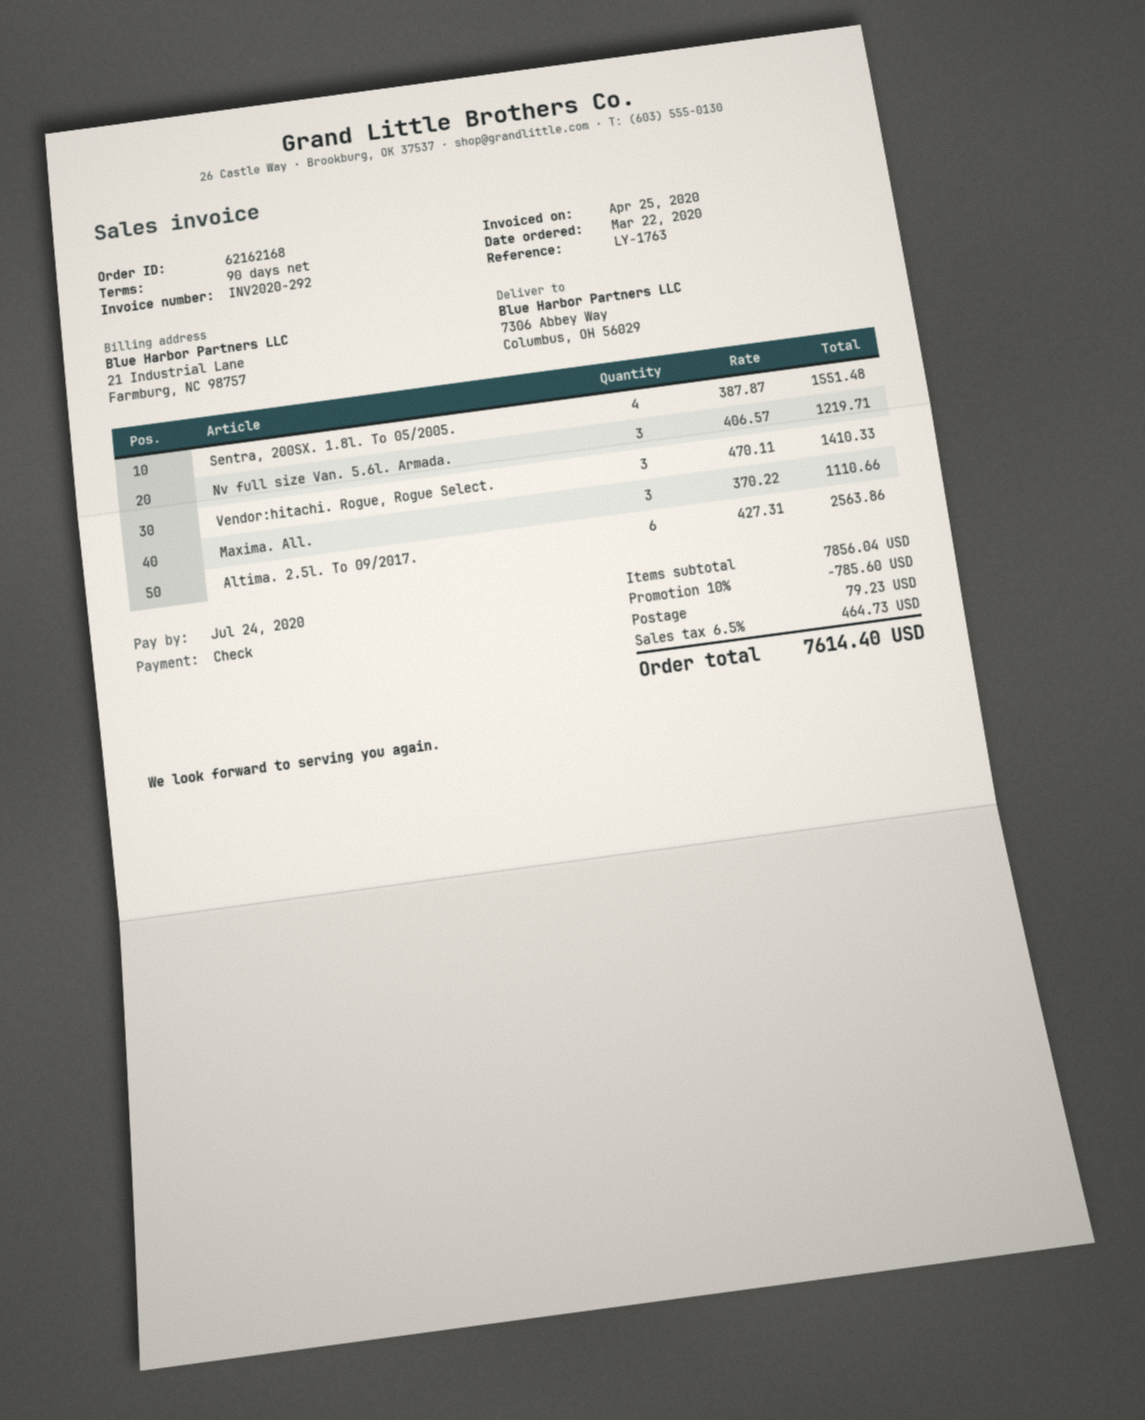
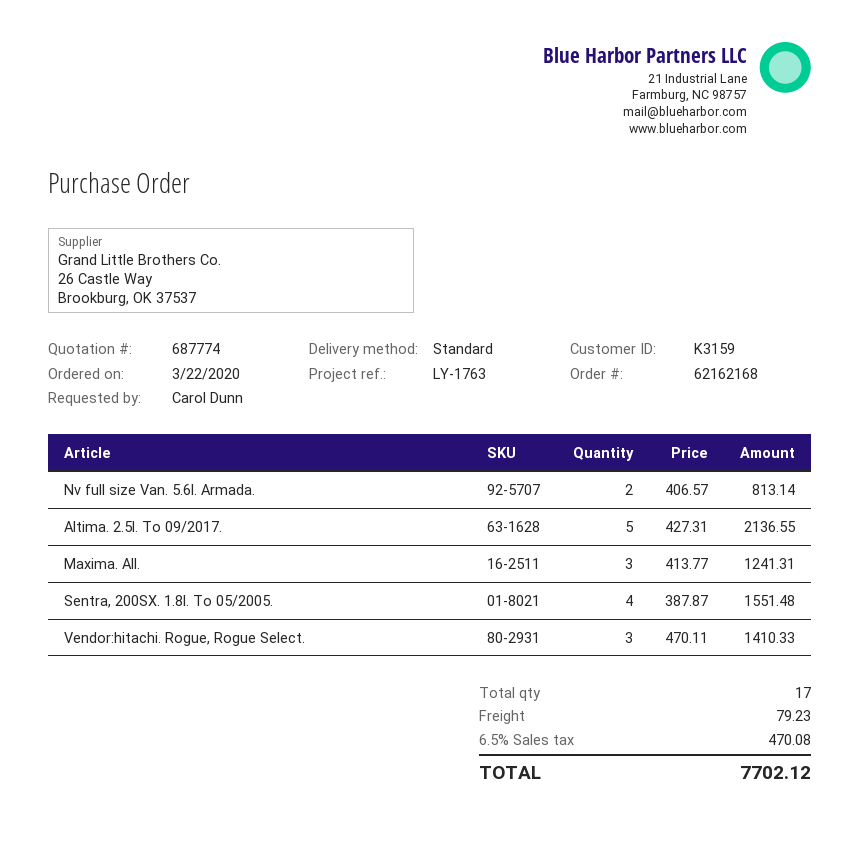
Nv full size Van. 5.6l. Armada.: 3 x 406.57 = 1219.71 -> 2 x 406.57 = 813.14
Maxima. All.: 3 x 370.22 = 1110.66 -> 3 x 413.77 = 1241.31
Altima. 2.5l. To 09/2017.: 6 x 427.31 = 2563.86 -> 5 x 427.31 = 2136.55
discount: 10% = 785.60 -> none
tax: 6.5% = 464.73 -> 6.5% = 470.08
total: 7614.40 -> 7702.12

